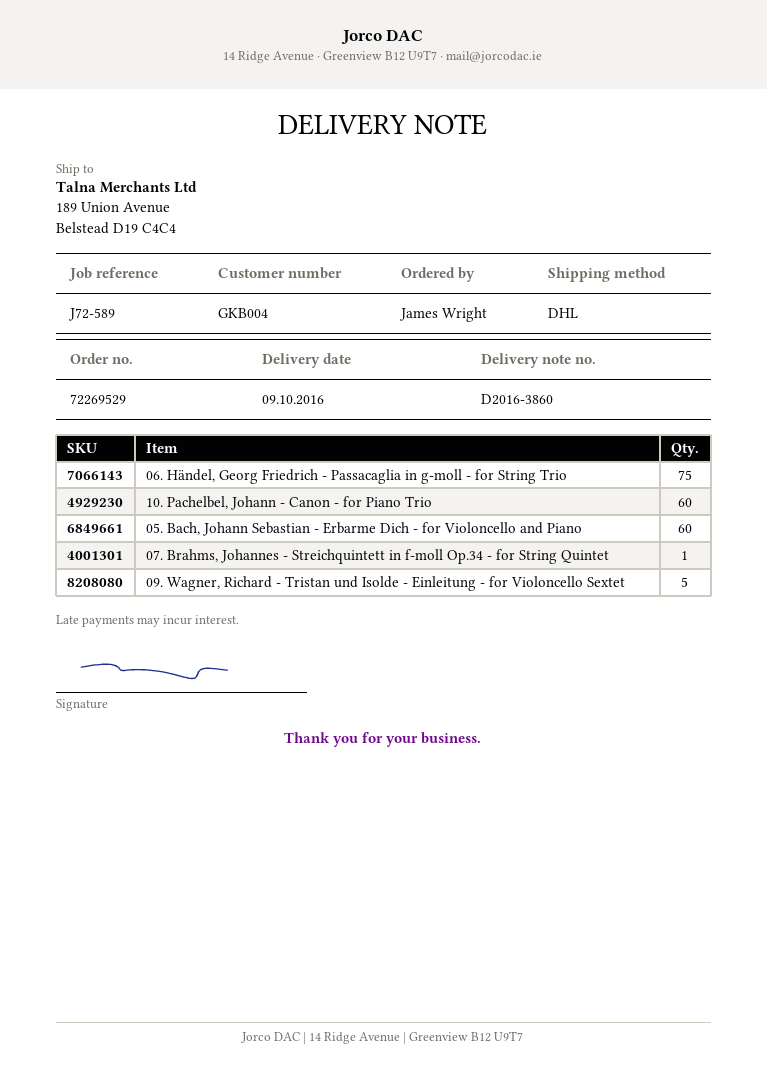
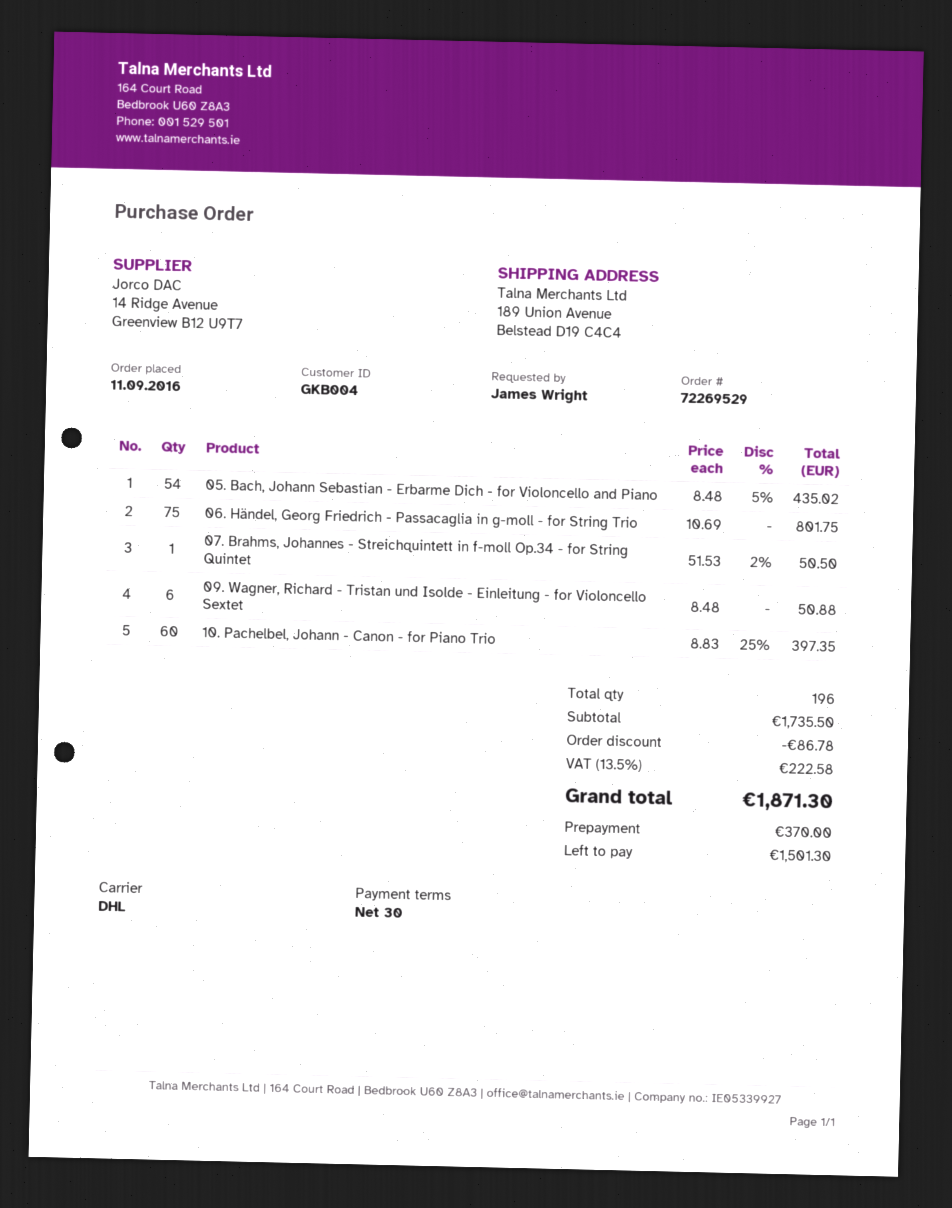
05. Bach, Johann Sebastian - Erbarme Dich - for Violoncello and Piano: 60 -> 54
09. Wagner, Richard - Tristan und Isolde - Einleitung - for Violoncello Sextet: 5 -> 6

